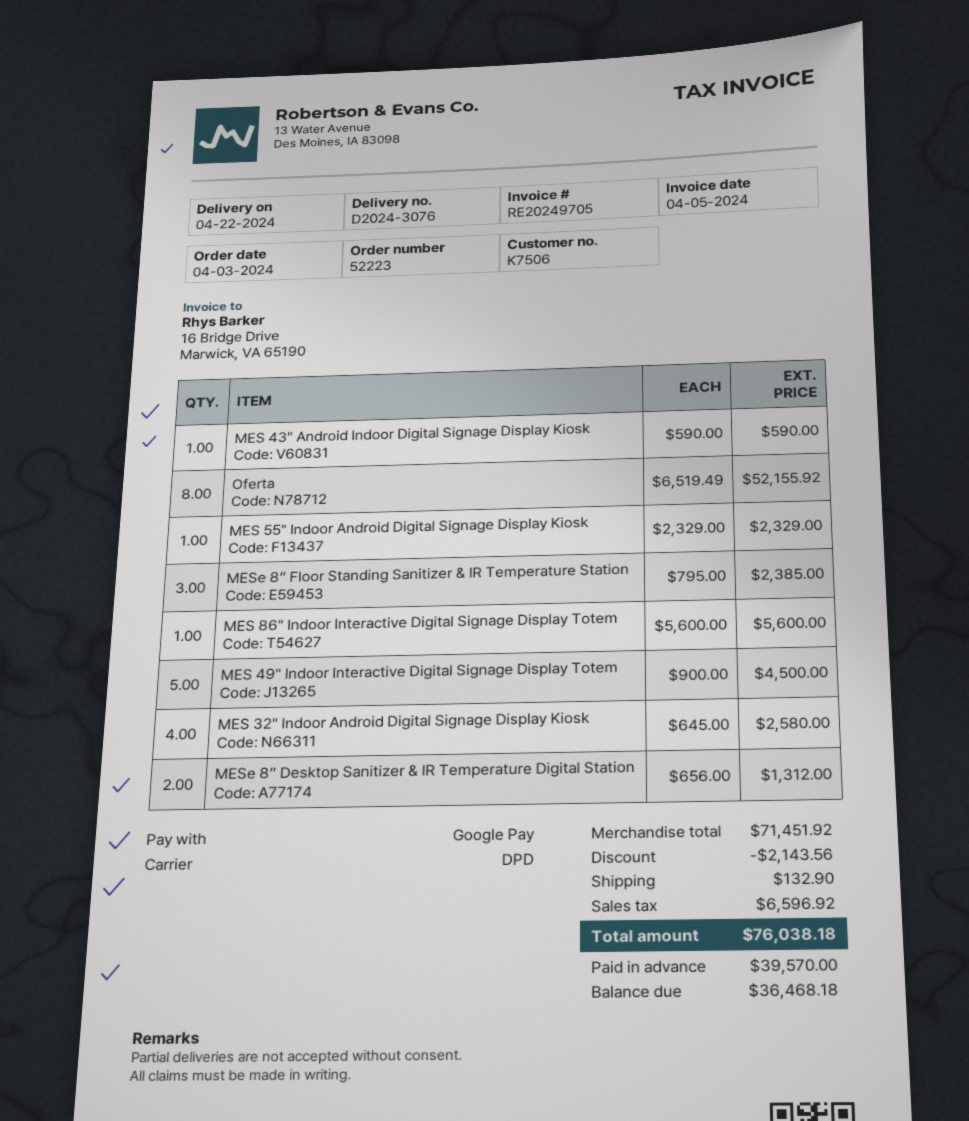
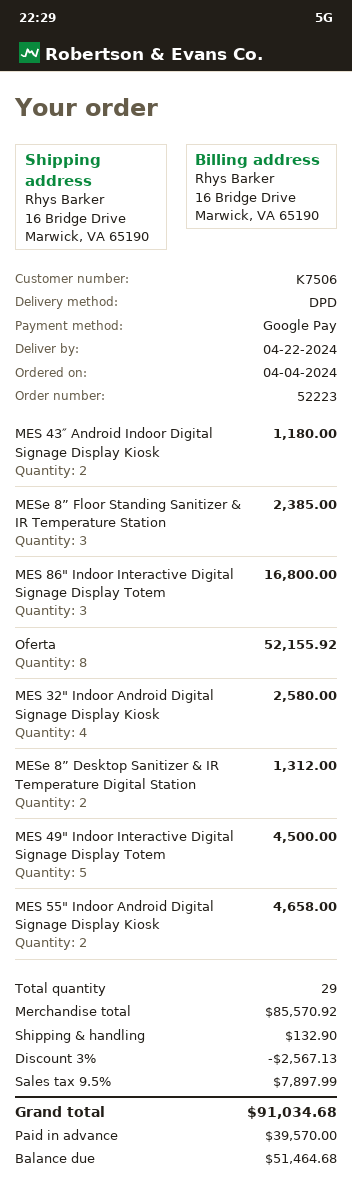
order date: 2024-04-03 -> 2024-04-04
MES 43″ Android Indoor Digital Signage Display Kiosk: 1 for 590.00 -> 2 for 1180.00
MES 55" Indoor Android Digital Signage Display Kiosk: 1 for 2329.00 -> 2 for 4658.00
MES 86" Indoor Interactive Digital Signage Display Totem: 1 for 5600.00 -> 3 for 16800.00
subtotal: 71451.92 -> 85570.92
discount: 2143.56 -> 2567.13
tax: 6596.92 -> 7897.99
total: 76038.18 -> 91034.68
balance: 36468.18 -> 51464.68

